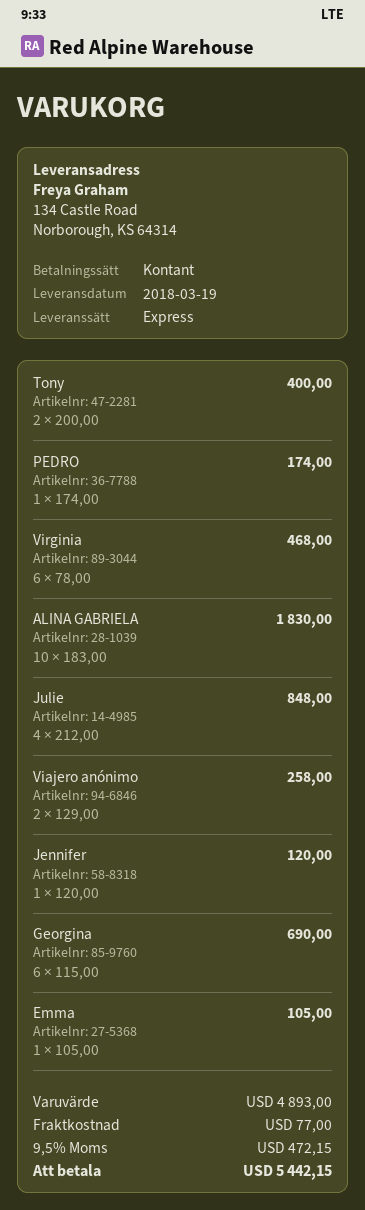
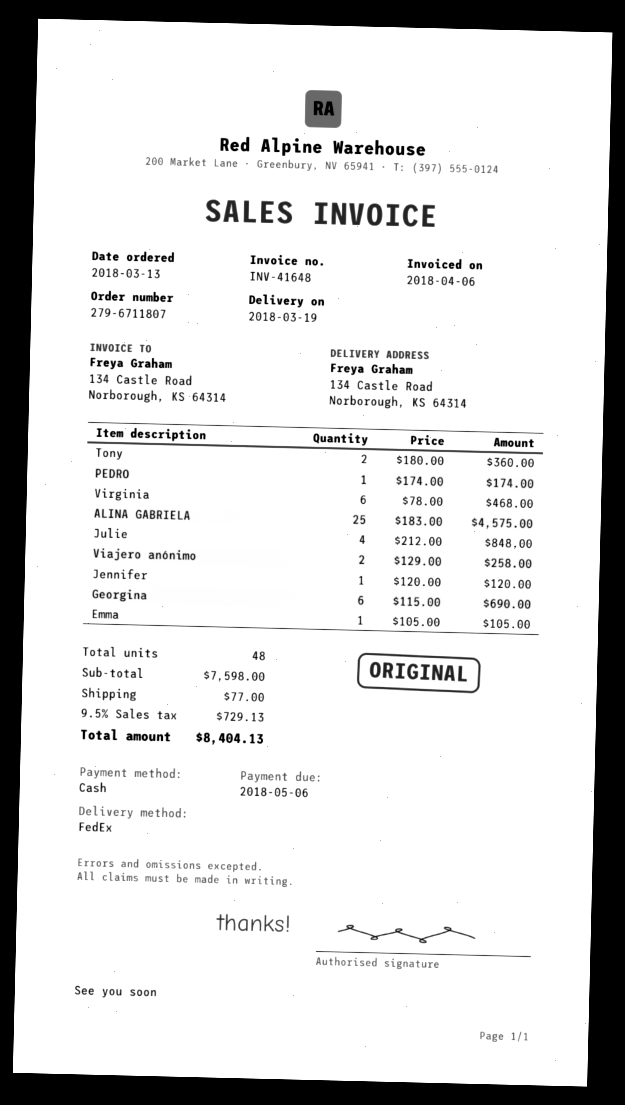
shipping method: express -> FedEx
Tony: 2 x 200.00 = 400.00 -> 2 x 180.00 = 360.00
ALINA GABRIELA: 10 x 183.00 = 1830.00 -> 25 x 183.00 = 4575.00
subtotal: 4893.00 -> 7598.00
tax: 9.5% = 472.15 -> 9.5% = 729.13
total: 5442.15 -> 8404.13

